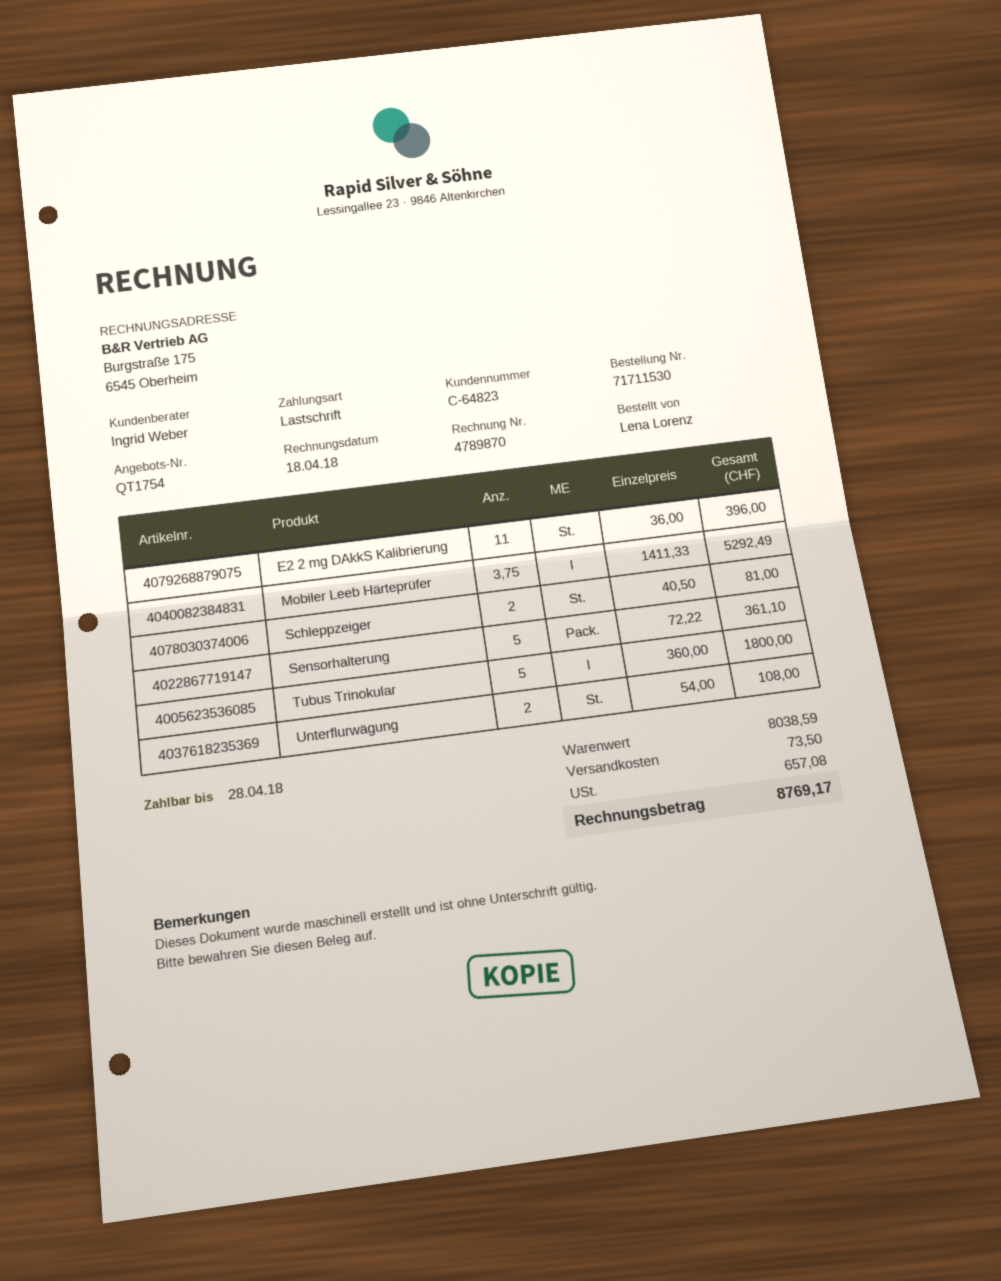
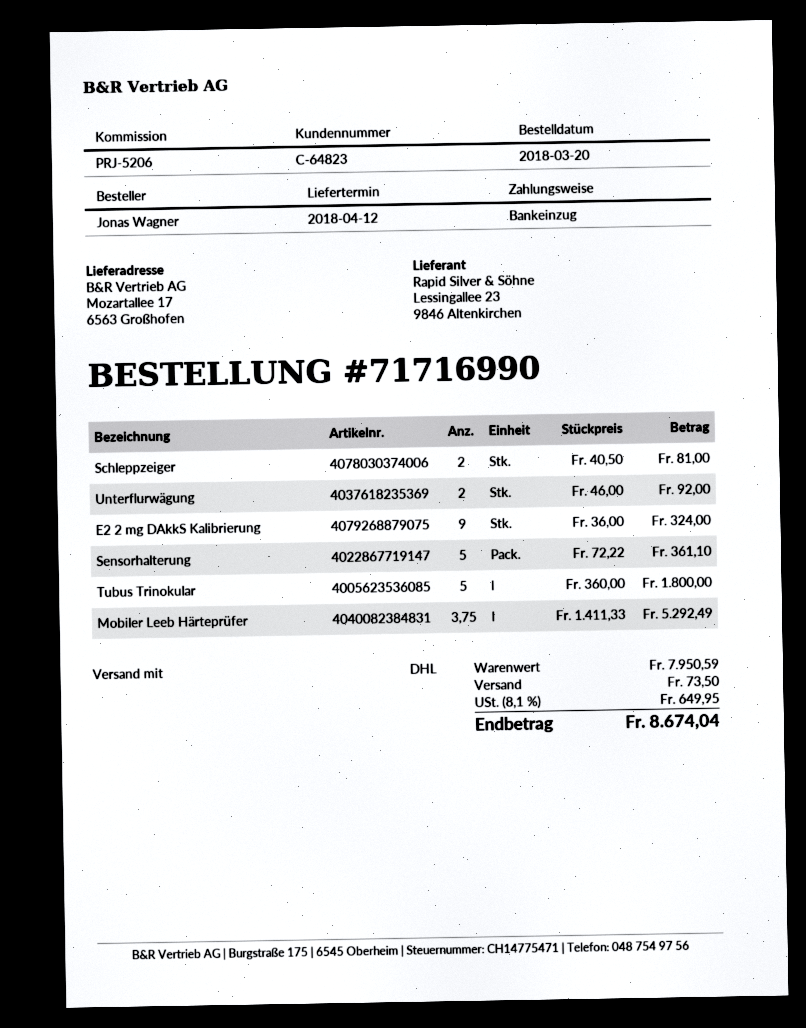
order number: 71711530 -> 71716990
ordered by: Lena Lorenz -> Jonas Wagner
E2 2 mg DAkkS Kalibrierung: 11 x 36.00 = 396.00 -> 9 x 36.00 = 324.00
Unterflurwägung: 2 x 54.00 = 108.00 -> 2 x 46.00 = 92.00
subtotal: 8038.59 -> 7950.59
tax: 657.08 -> 649.95
total: 8769.17 -> 8674.04

